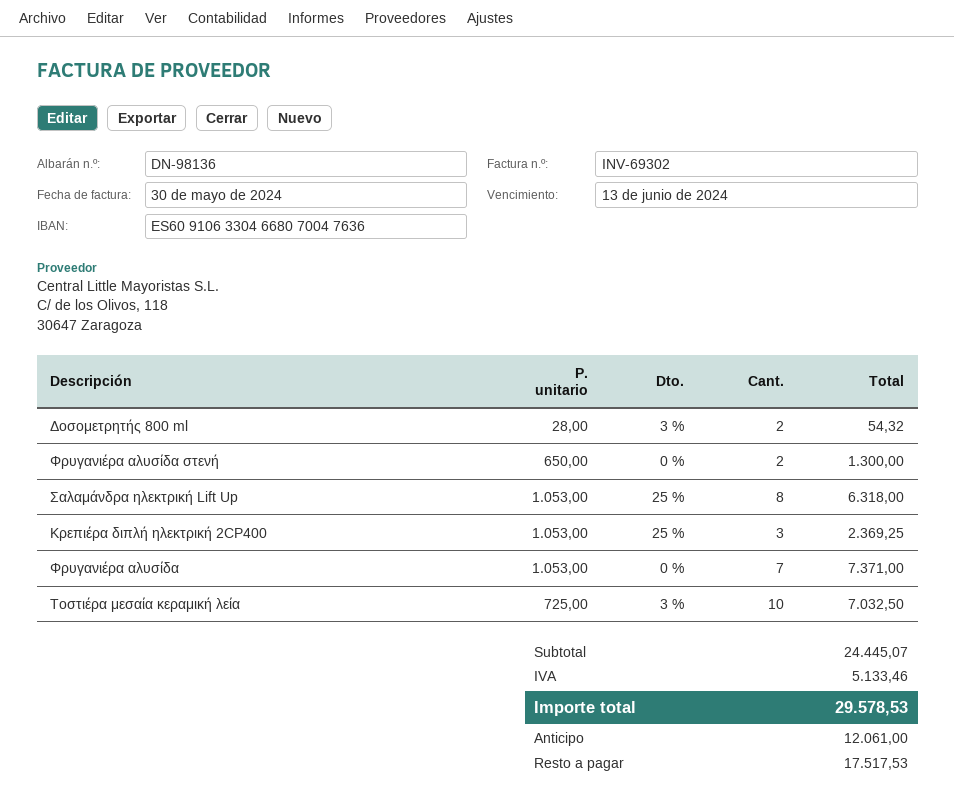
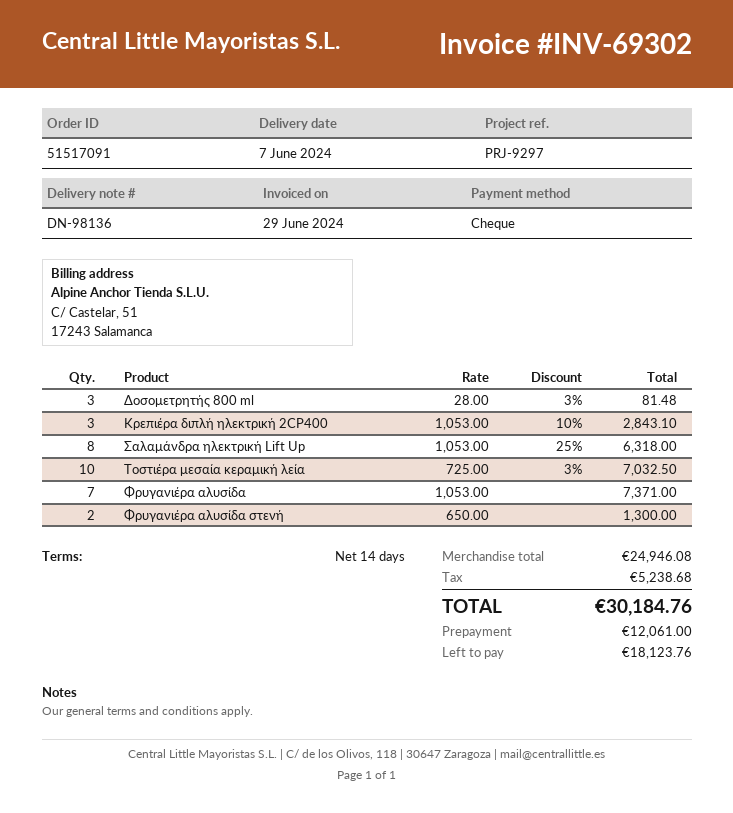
invoice date: 2024-05-30 -> 2024-06-29
Δοσομετρητής 800 ml: 2 x 28.00 - 3% = 54.32 -> 3 x 28.00 - 3% = 81.48
Κρεπιέρα διπλή ηλεκτρική 2CP400: 3 x 1053.00 - 25% = 2369.25 -> 3 x 1053.00 - 10% = 2843.10
subtotal: 24445.07 -> 24946.08
tax: 5133.46 -> 5238.68
total: 29578.53 -> 30184.76
balance: 17517.53 -> 18123.76

